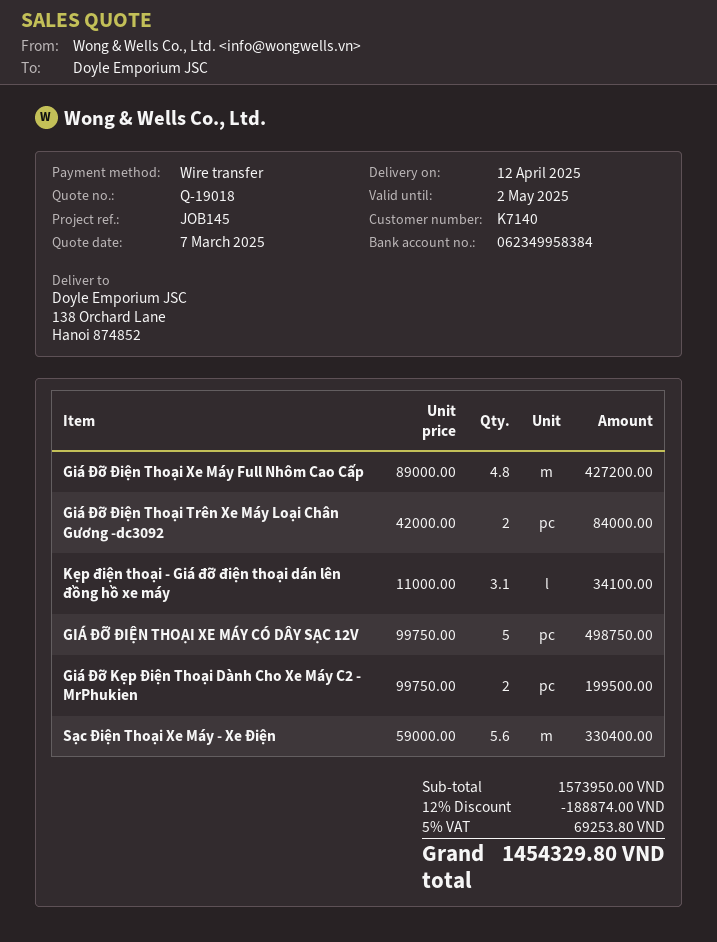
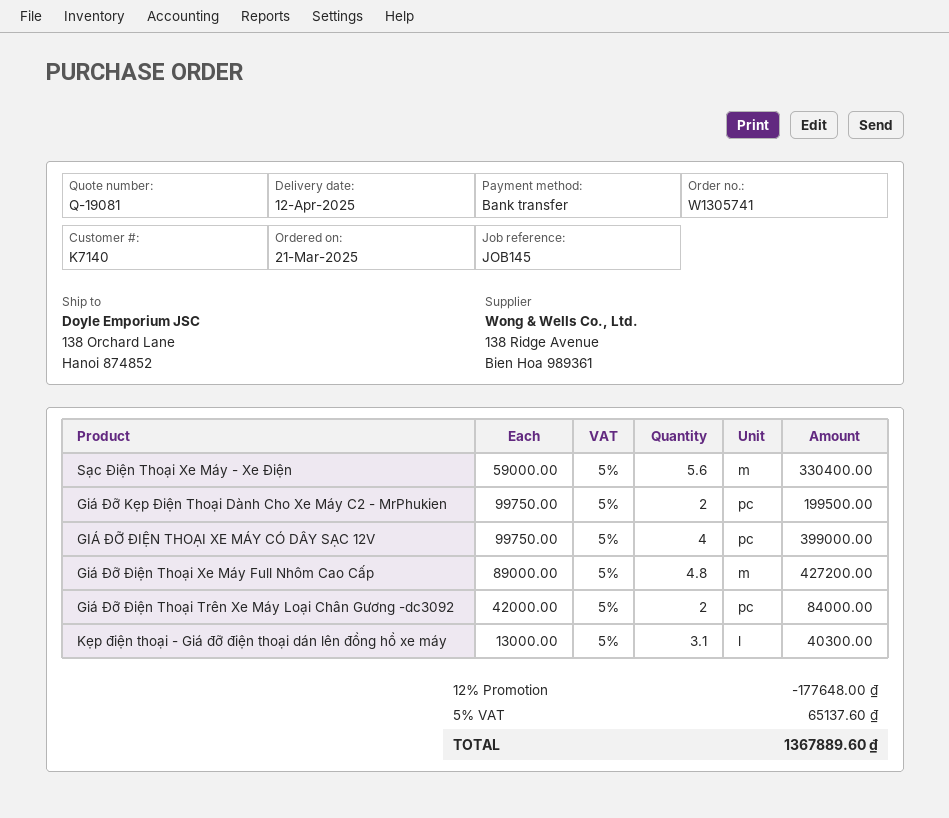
quote number: Q-19018 -> Q-19081
Kẹp điện thoại - Giá đỡ điện thoại dán lên đồng hồ xe máy: 3.1 x 11000.00 = 34100.00 -> 3.1 x 13000.00 = 40300.00
GIÁ ĐỠ ĐIỆN THOẠI XE MÁY CÓ DÂY SẠC 12V: 5 x 99750.00 = 498750.00 -> 4 x 99750.00 = 399000.00
discount: 12% = 188874.00 -> 12% = 177648.00
tax: 5% = 69253.80 -> 5% = 65137.60
total: 1454329.80 -> 1367889.60

